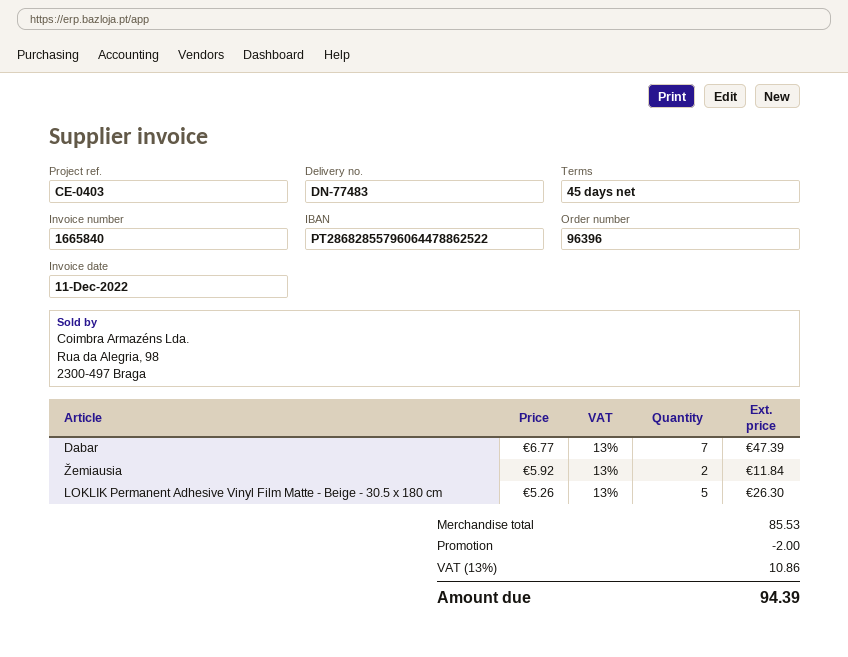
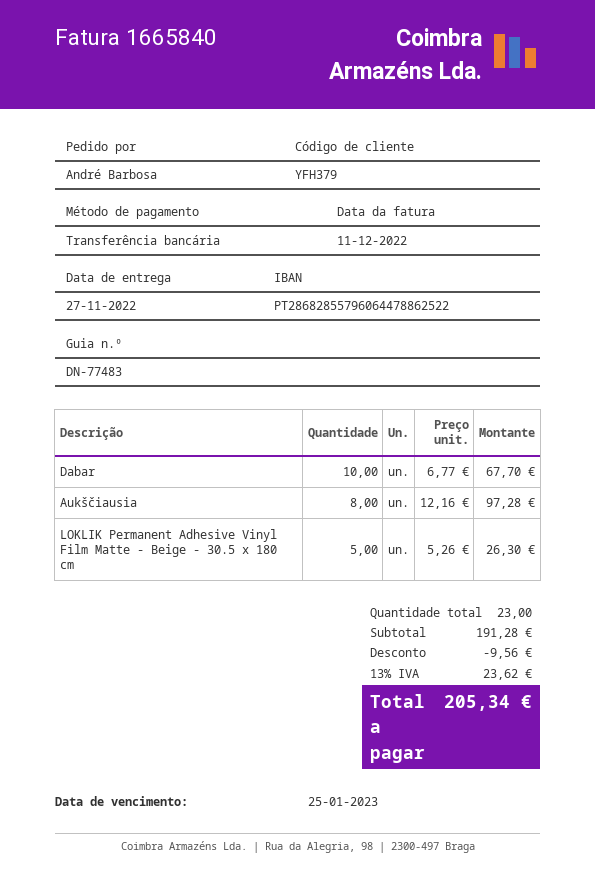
Dabar: 7 x 6.77 = 47.39 -> 10 x 6.77 = 67.70
Žemiausia: 2 x 5.92 = 11.84 -> none
Aukščiausia: none -> 8 x 12.16 = 97.28
subtotal: 85.53 -> 191.28
discount: 2.00 -> 9.56
tax: 13% = 10.86 -> 13% = 23.62
total: 94.39 -> 205.34

